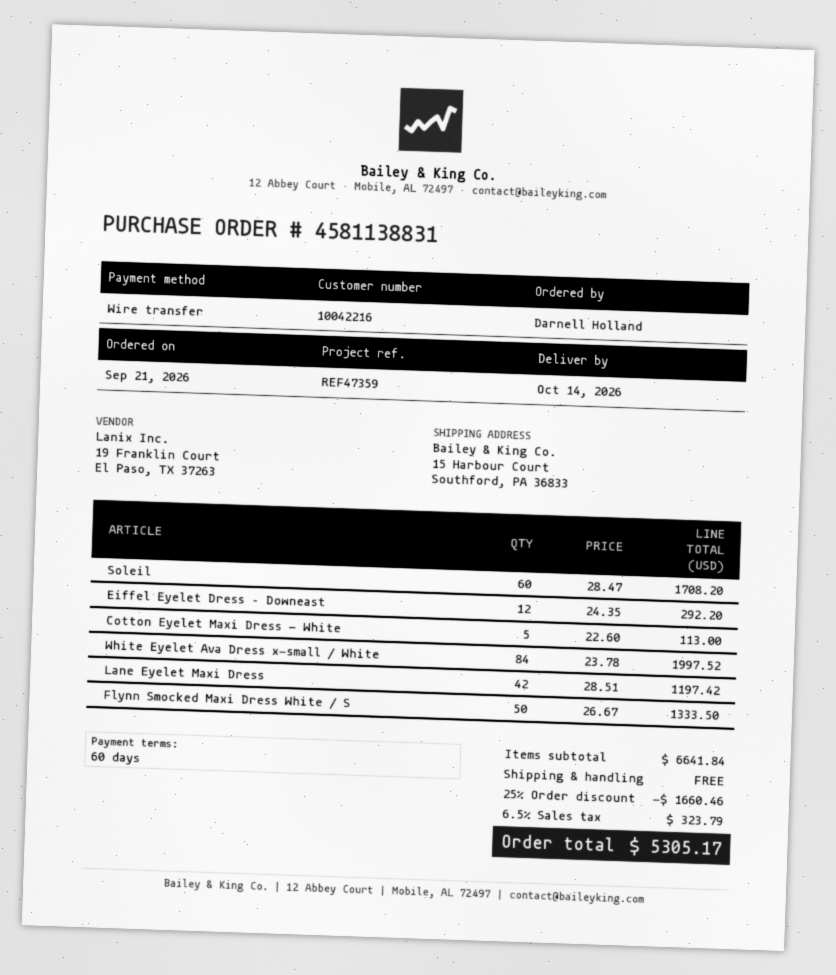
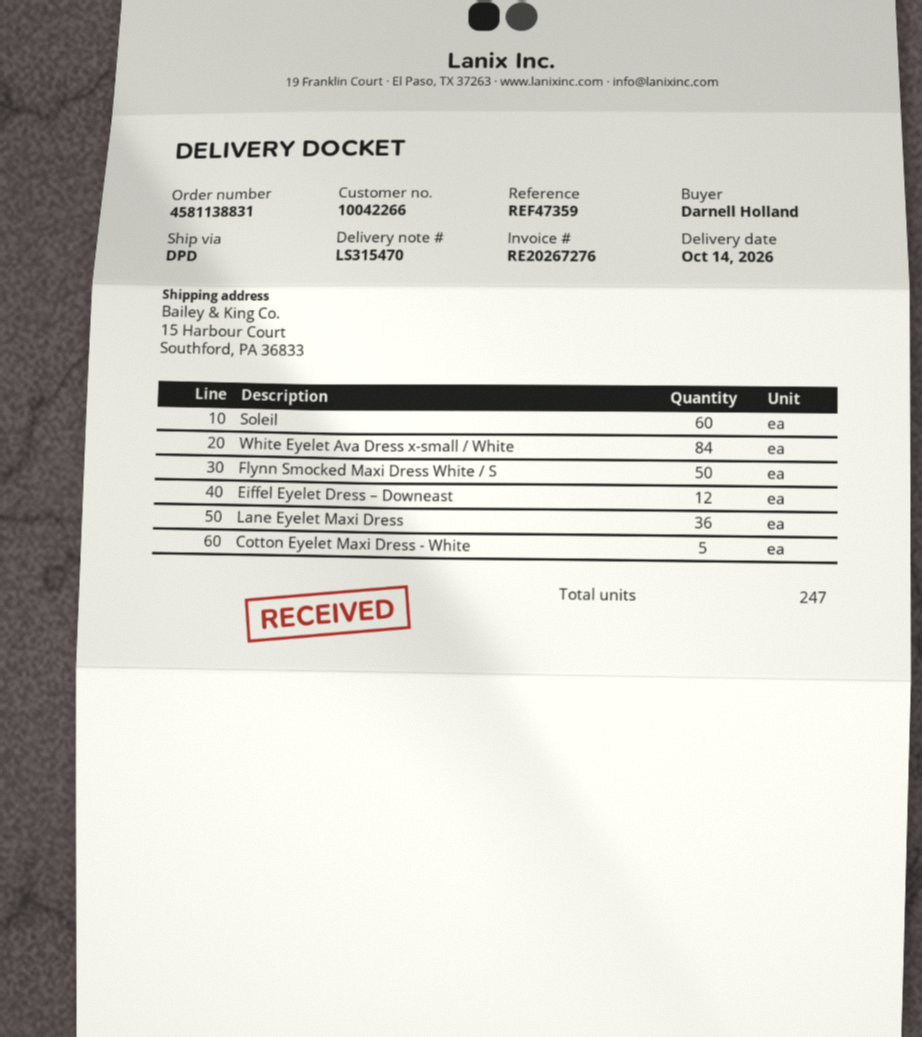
customer number: 10042216 -> 10042266
Lane Eyelet Maxi Dress: 42 -> 36

